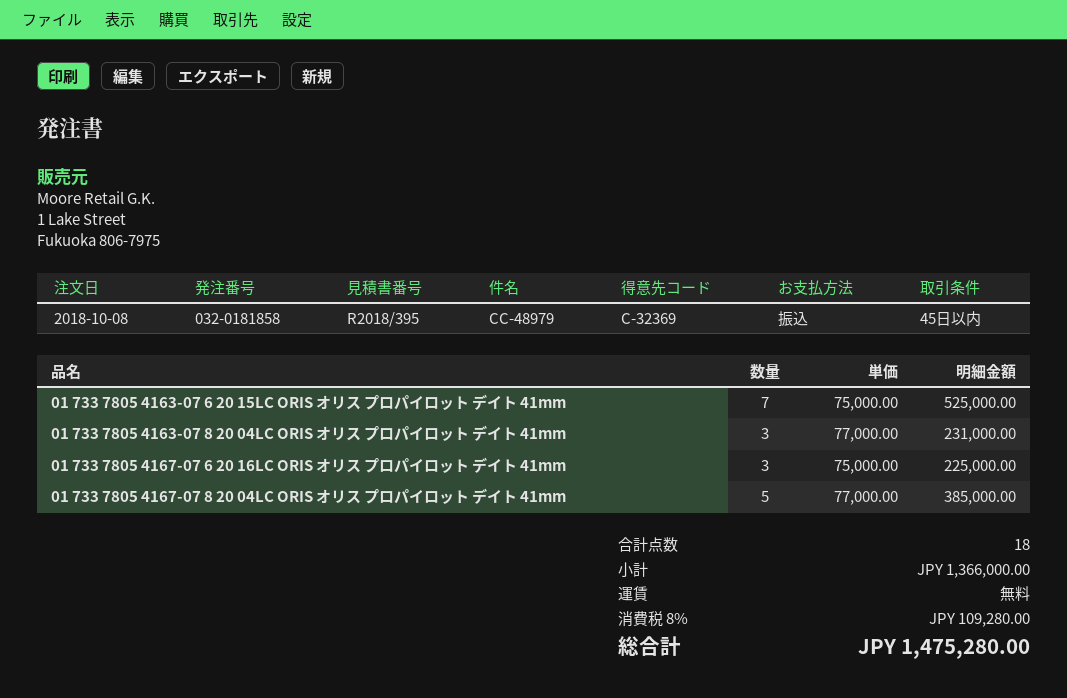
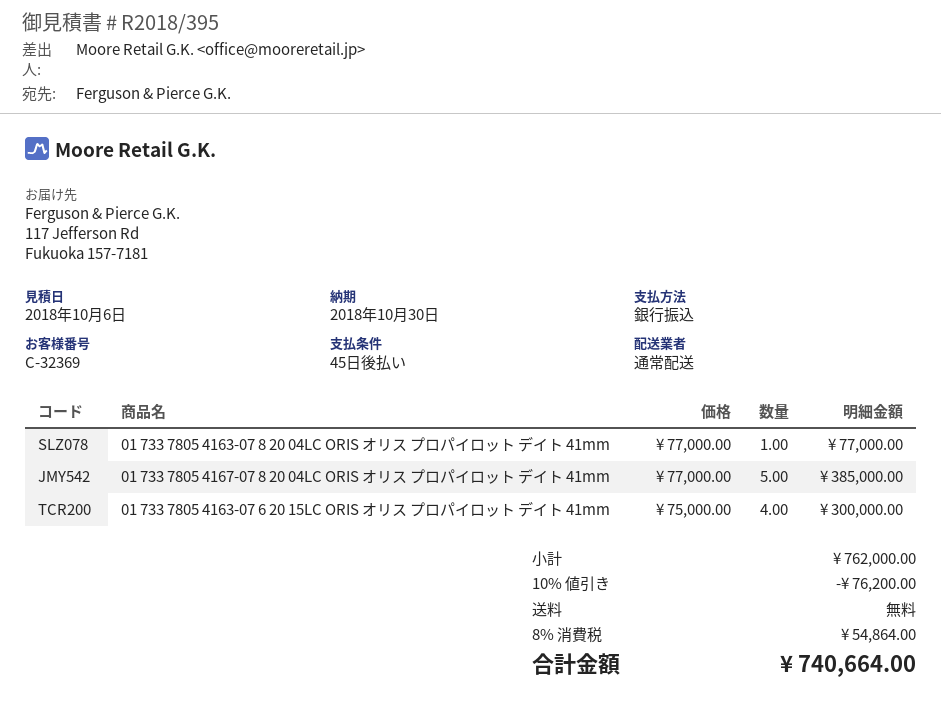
01 733 7805 4163-07 6 20 15LC ORIS オリス プロパイロット デイト 41mm: 7 x 75000.00 = 525000.00 -> 4 x 75000.00 = 300000.00
01 733 7805 4163-07 8 20 04LC ORIS オリス プロパイロット デイト 41mm: 3 x 77000.00 = 231000.00 -> 1 x 77000.00 = 77000.00
01 733 7805 4167-07 6 20 16LC ORIS オリス プロパイロット デイト 41mm: 3 x 75000.00 = 225000.00 -> none
subtotal: 1366000.00 -> 762000.00
discount: none -> 10% = 76200.00
tax: 8% = 109280.00 -> 8% = 54864.00
total: 1475280.00 -> 740664.00

